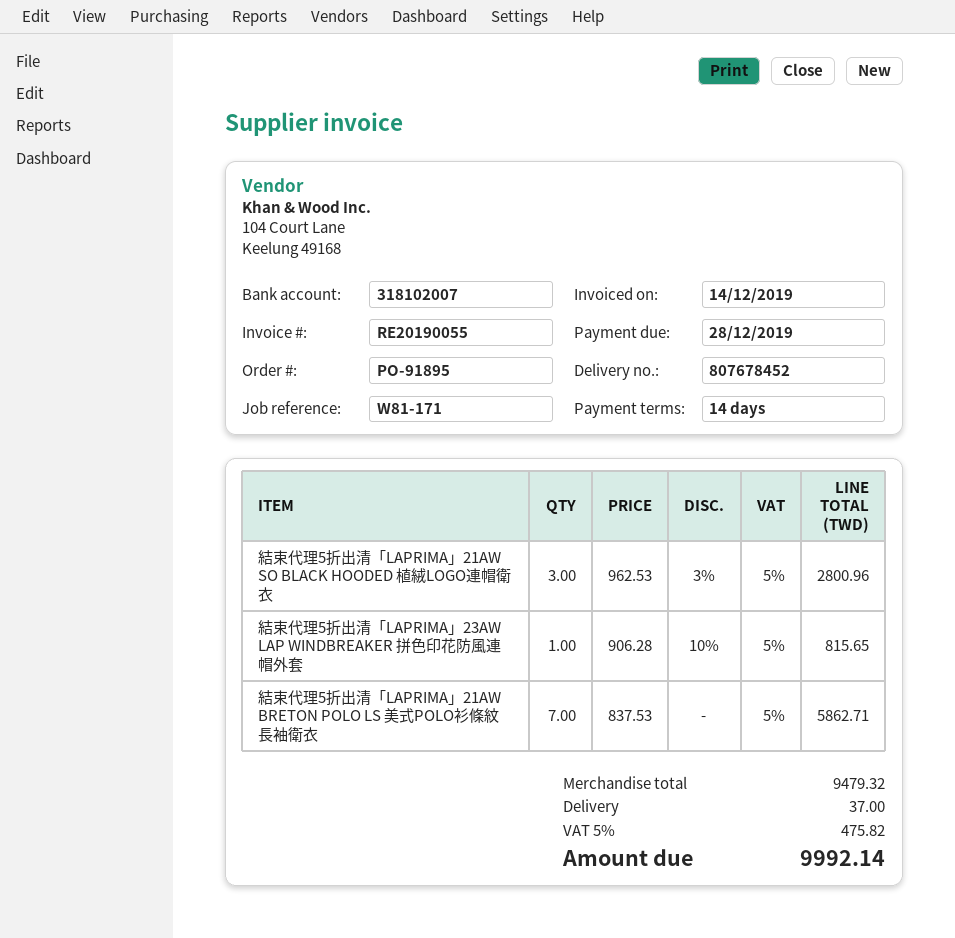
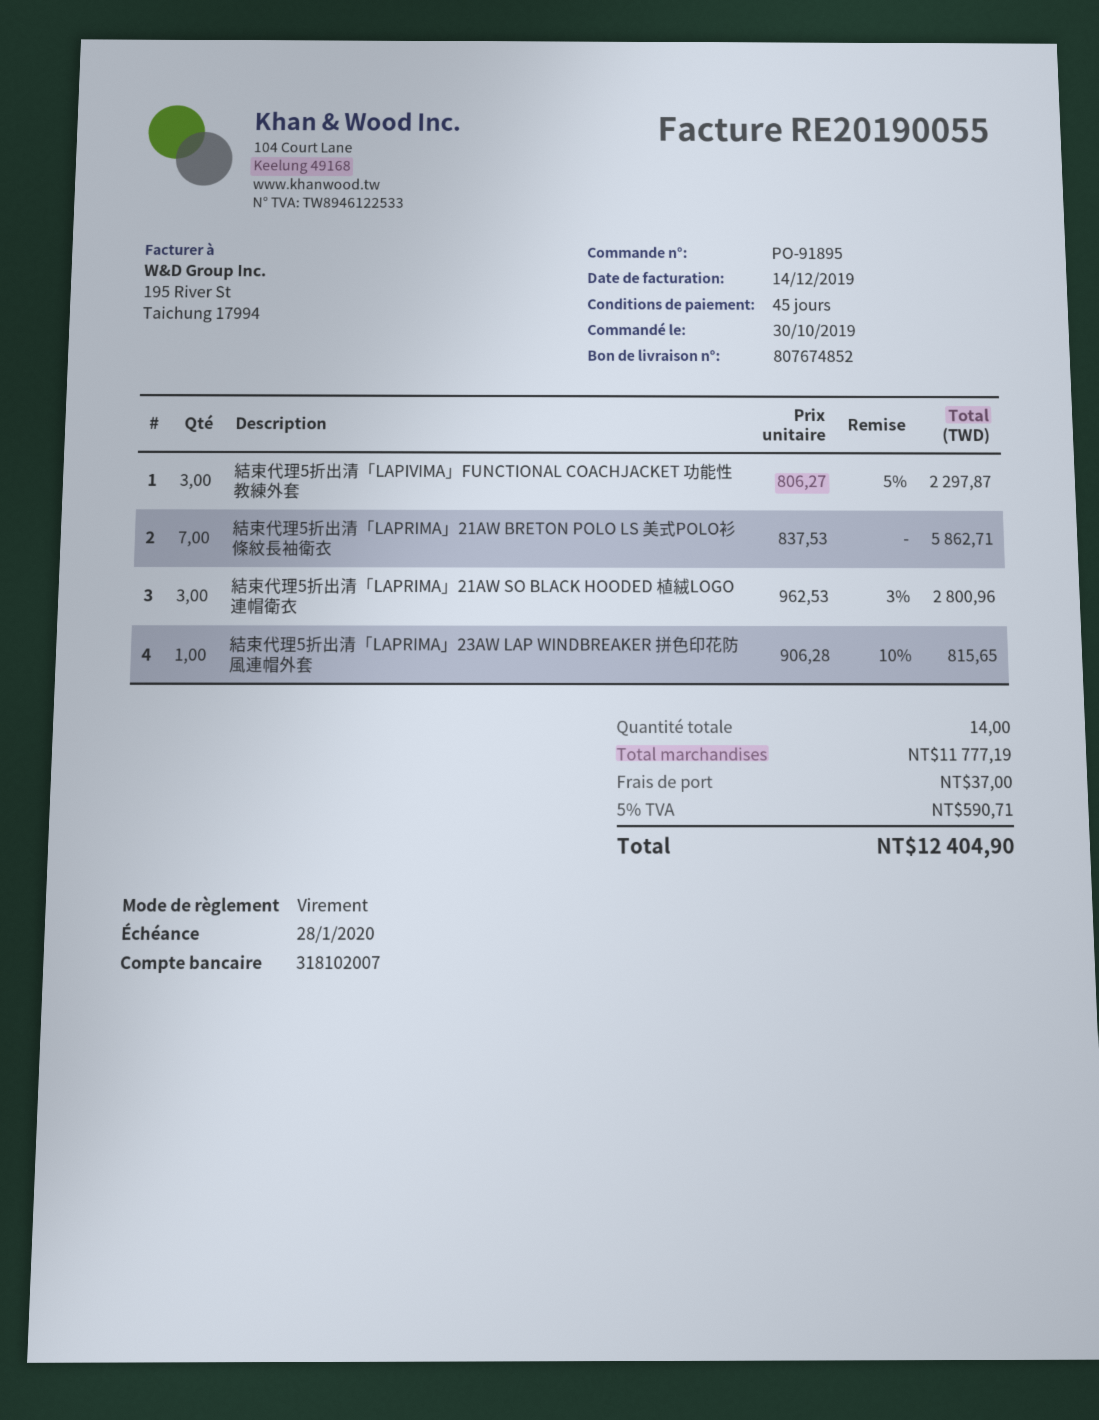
delivery note number: 807678452 -> 807674852
payment terms: 14 days -> 45 days
due date: 2019-12-28 -> 2020-01-28
結束代理5折出清「LAPIVIMA」FUNCTIONAL COACHJACKET 功能性教練外套: none -> 3 x 806.27 - 5% = 2297.87
subtotal: 9479.32 -> 11777.19
tax: 5% = 475.82 -> 5% = 590.71
total: 9992.14 -> 12404.90

